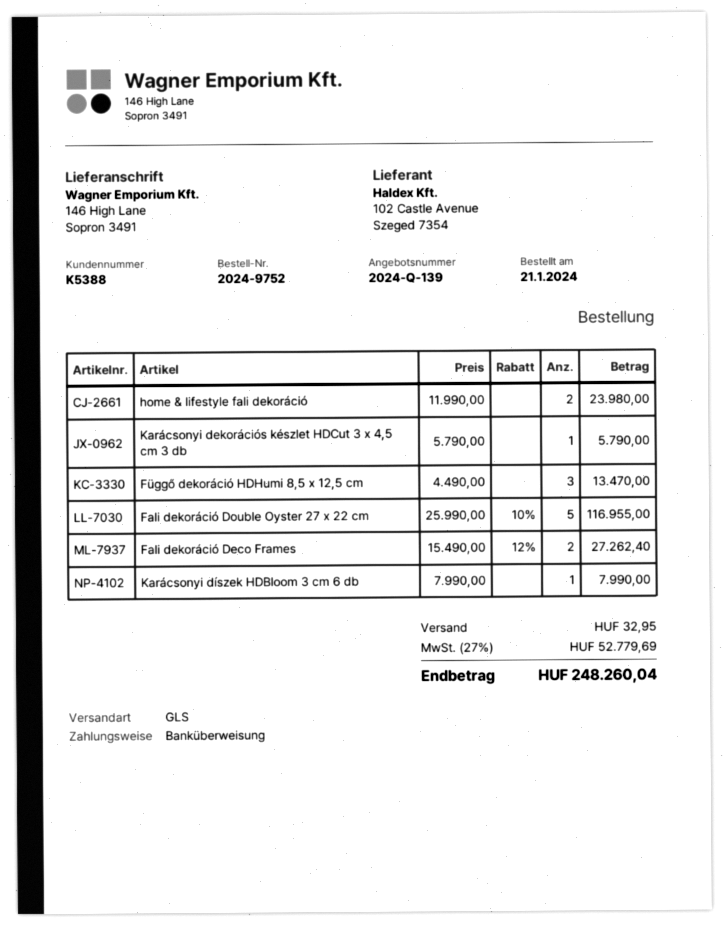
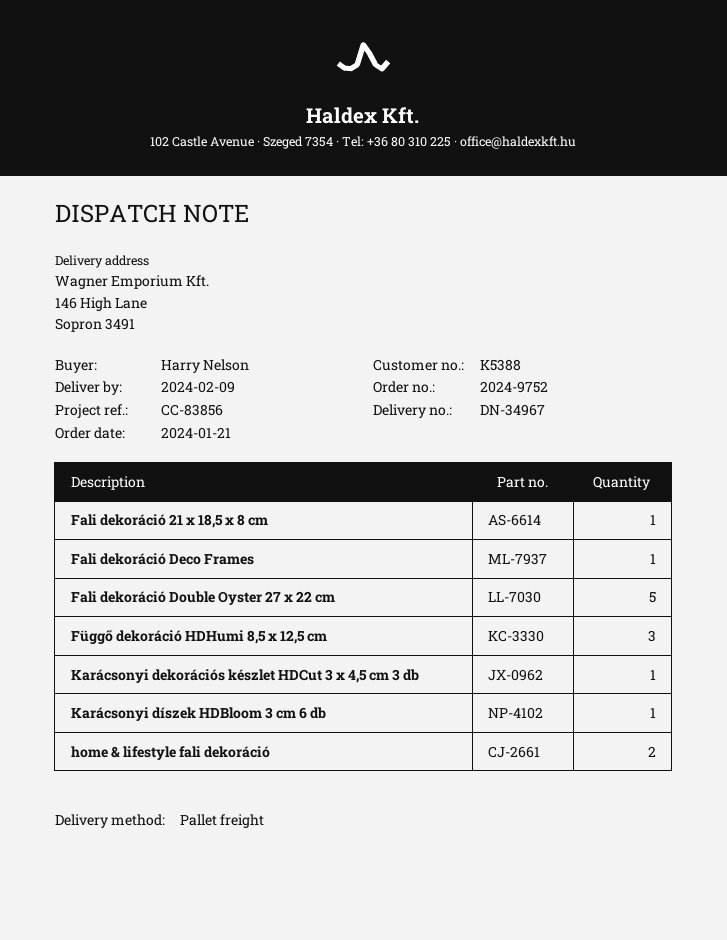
shipping method: GLS -> pallet freight
Fali dekoráció Deco Frames: 2 -> 1
Fali dekoráció 21 x 18,5 x 8 cm: none -> 1

